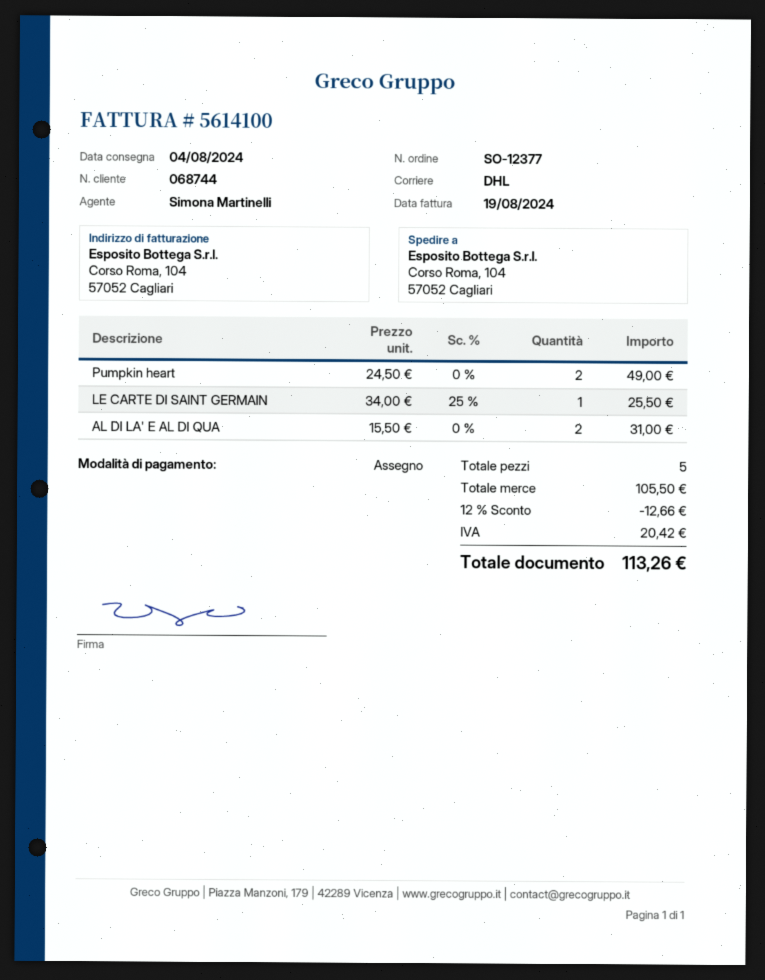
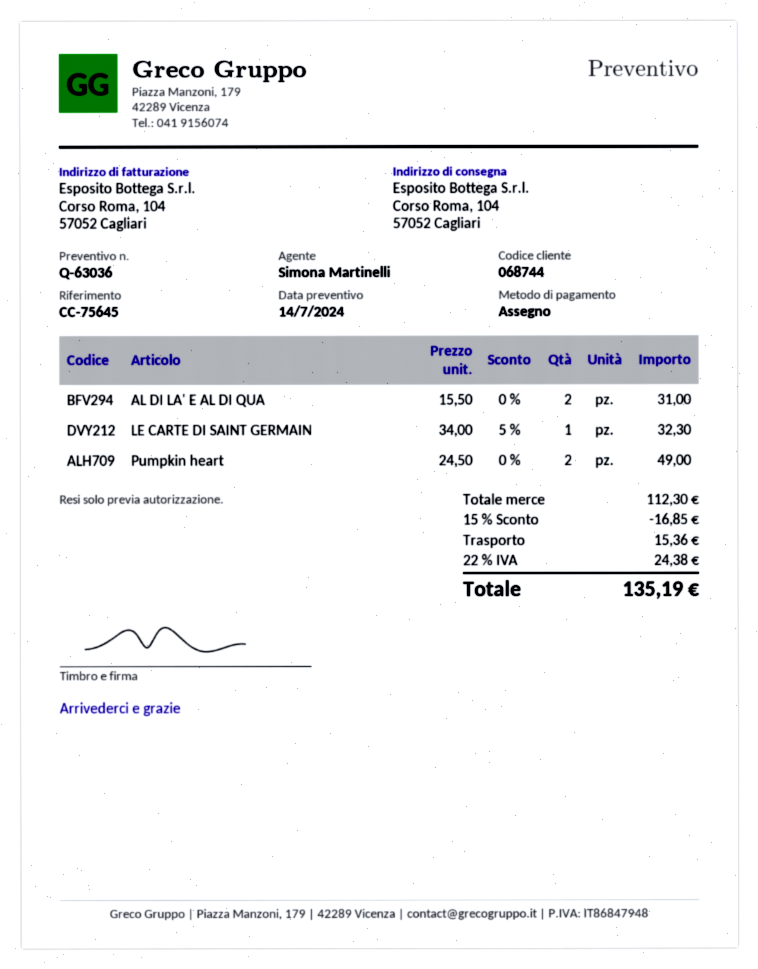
LE CARTE DI SAINT GERMAIN: 1 x 34.00 - 25% = 25.50 -> 1 x 34.00 - 5% = 32.30
subtotal: 105.50 -> 112.30
discount: 12% = 12.66 -> 15% = 16.85
shipping: none -> 15.36
tax: 20.42 -> 24.38
total: 113.26 -> 135.19

